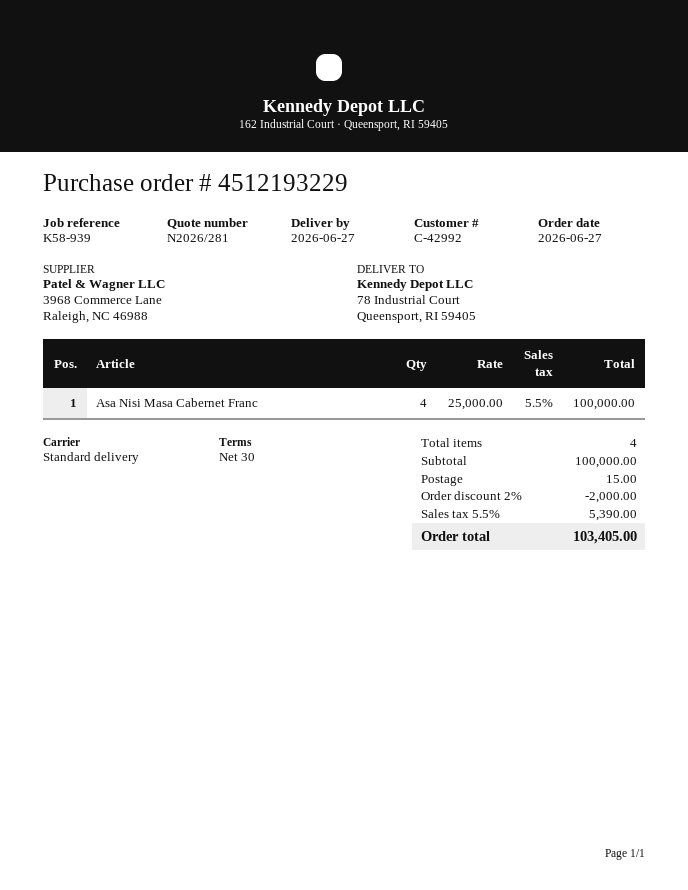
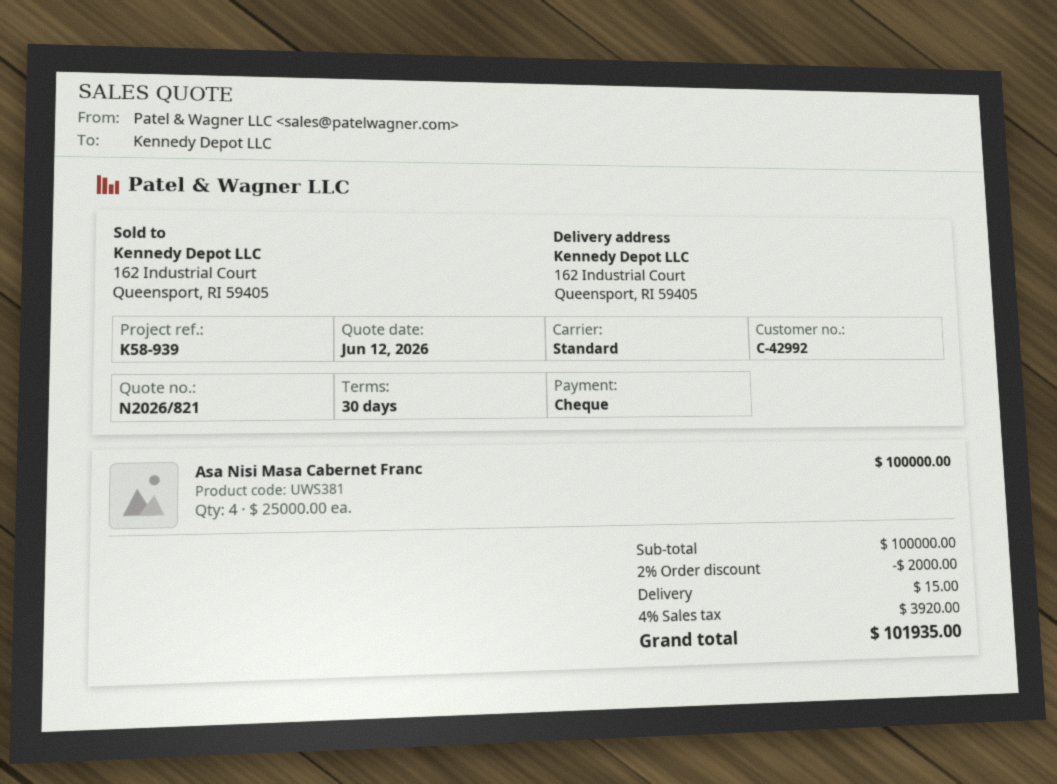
quote number: N2026/281 -> N2026/821
ship to: 78 Industrial Court, Queensport, RI 59405 -> 162 Industrial Court, Queensport, RI 59405
tax: 5.5% = 5390.00 -> 4% = 3920.00
total: 103405.00 -> 101935.00

